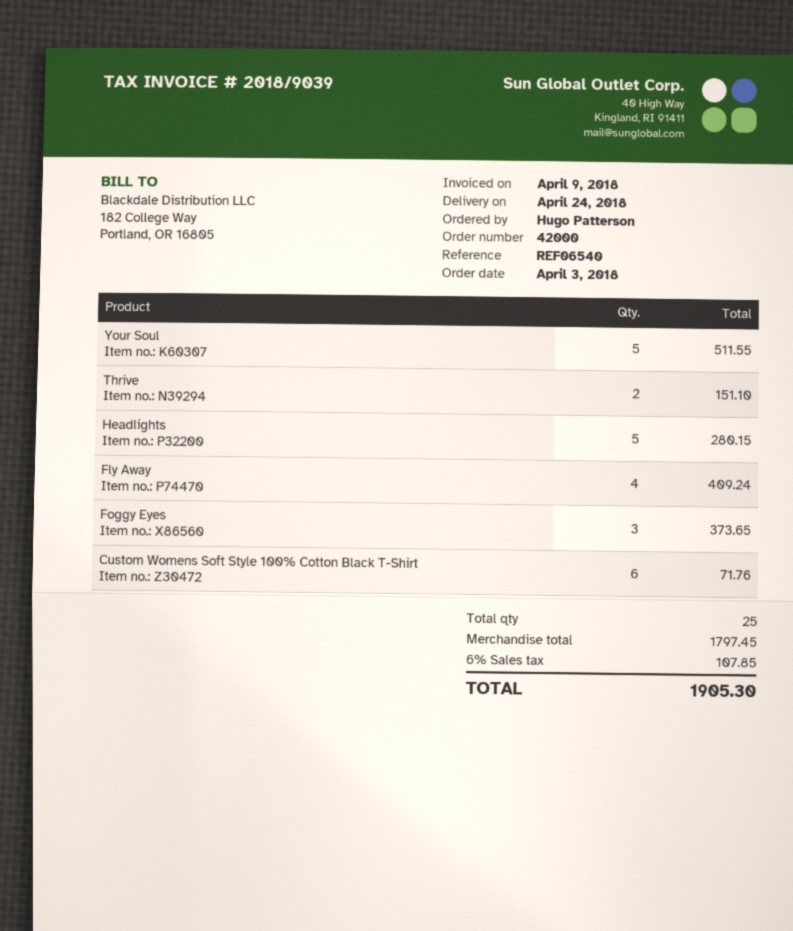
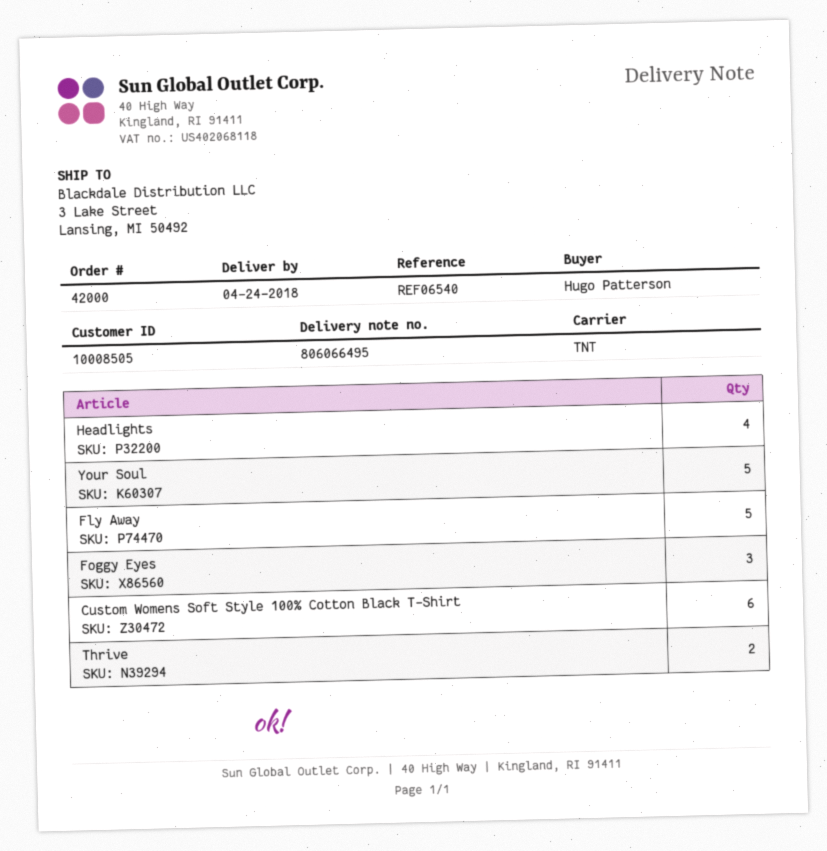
Headlights: 5 -> 4
Fly Away: 4 -> 5

